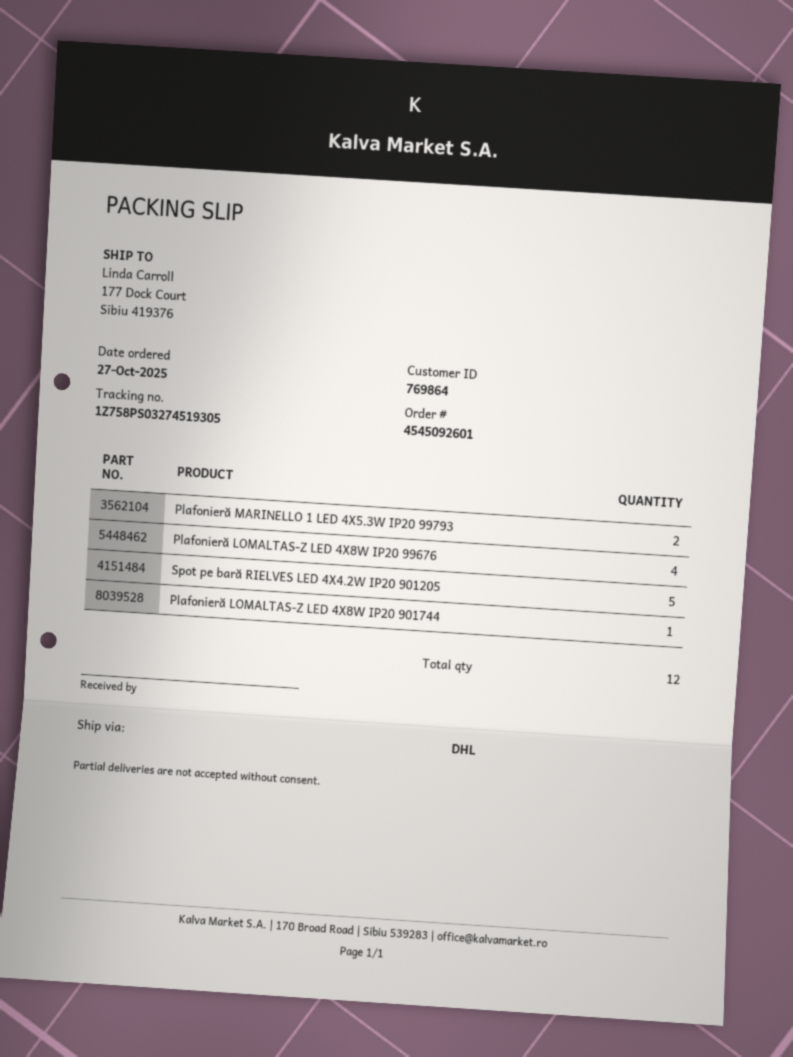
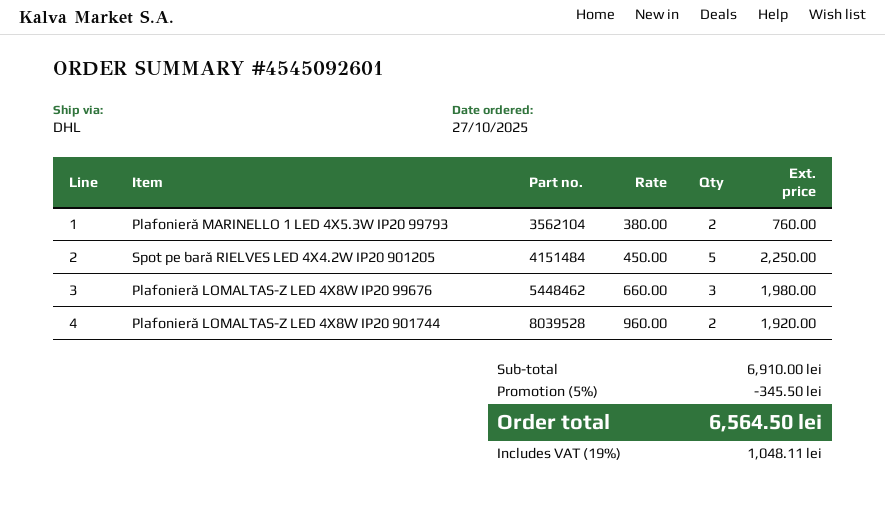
Plafonieră LOMALTAS-Z LED 4X8W IP20 99676: 4 -> 3
Plafonieră LOMALTAS-Z LED 4X8W IP20 901744: 1 -> 2

